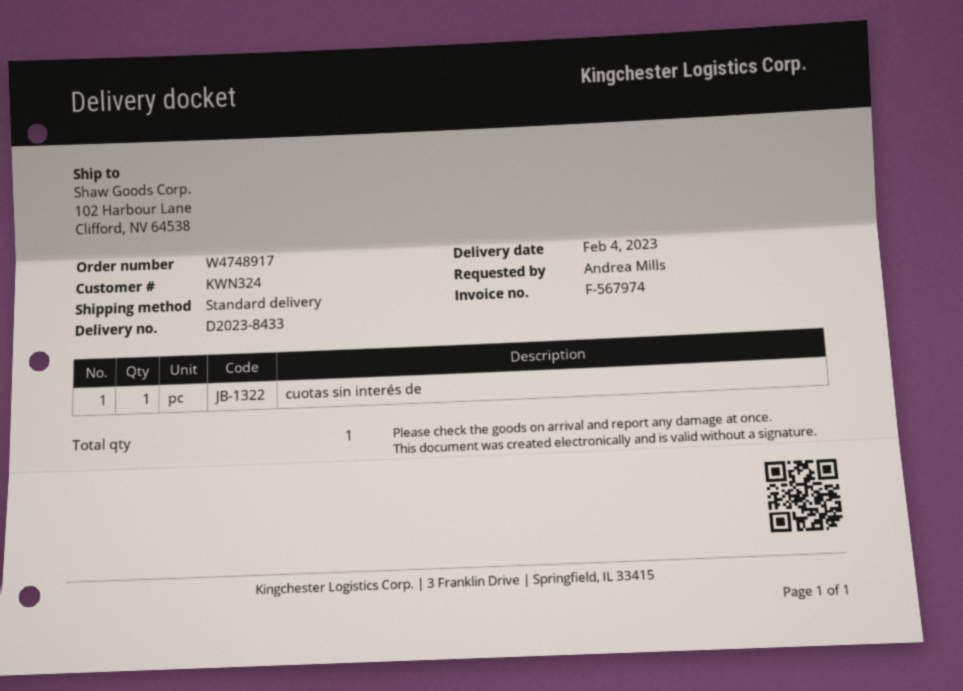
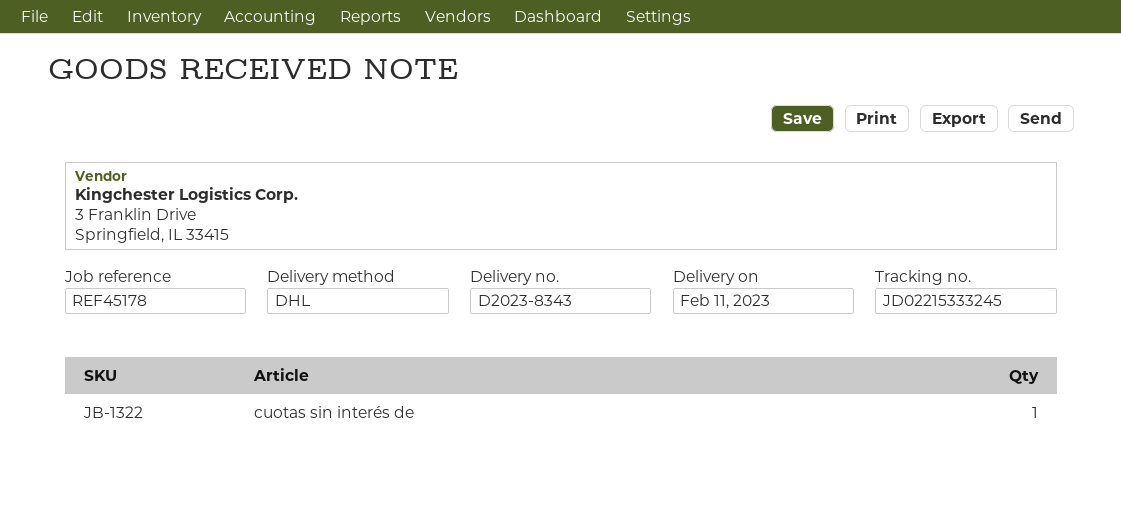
delivery note number: D2023-8433 -> D2023-8343
delivery date: 2023-02-04 -> 2023-02-11
shipping method: standard -> DHL

